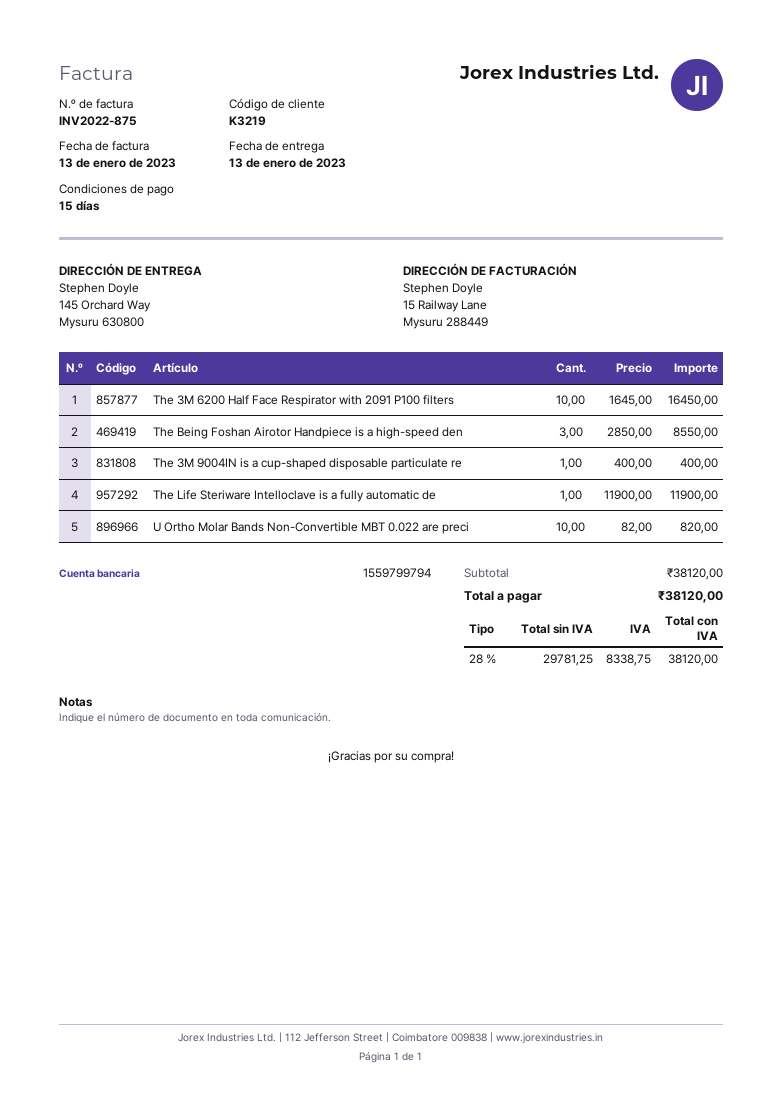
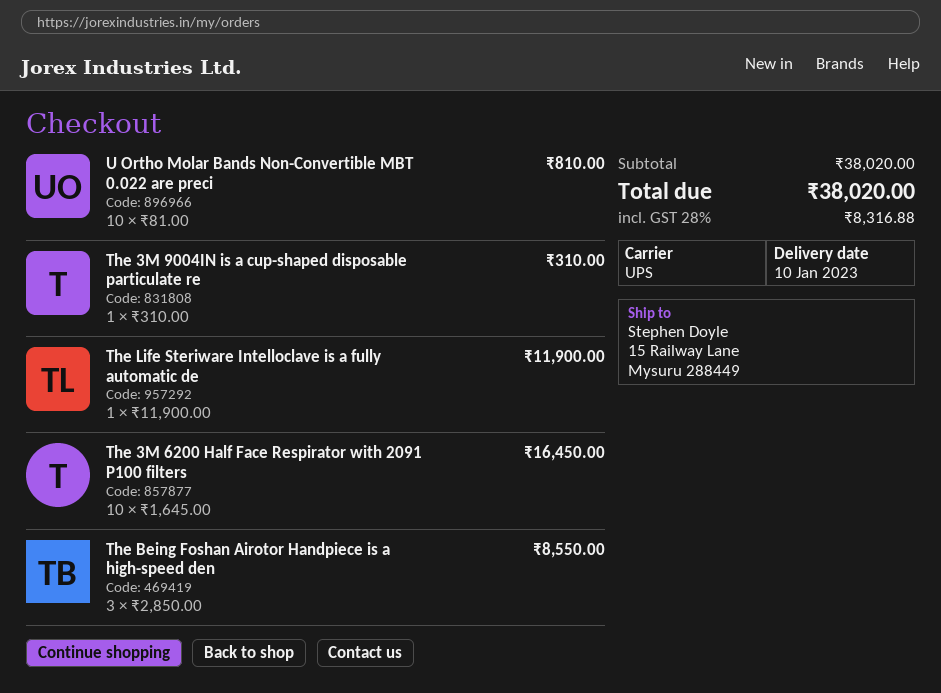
delivery date: 2023-01-13 -> 2023-01-10
ship to: 145 Orchard Way, Mysuru 630800 -> 15 Railway Lane, Mysuru 288449
The 3M 9004IN is a cup-shaped disposable particulate re: 1 x 400.00 = 400.00 -> 1 x 310.00 = 310.00
U Ortho Molar Bands Non-Convertible MBT 0.022 are preci: 10 x 82.00 = 820.00 -> 10 x 81.00 = 810.00
subtotal: 38120.00 -> 38020.00
tax: 28% = 8338.75 -> 28% = 8316.88
total: 38120.00 -> 38020.00

